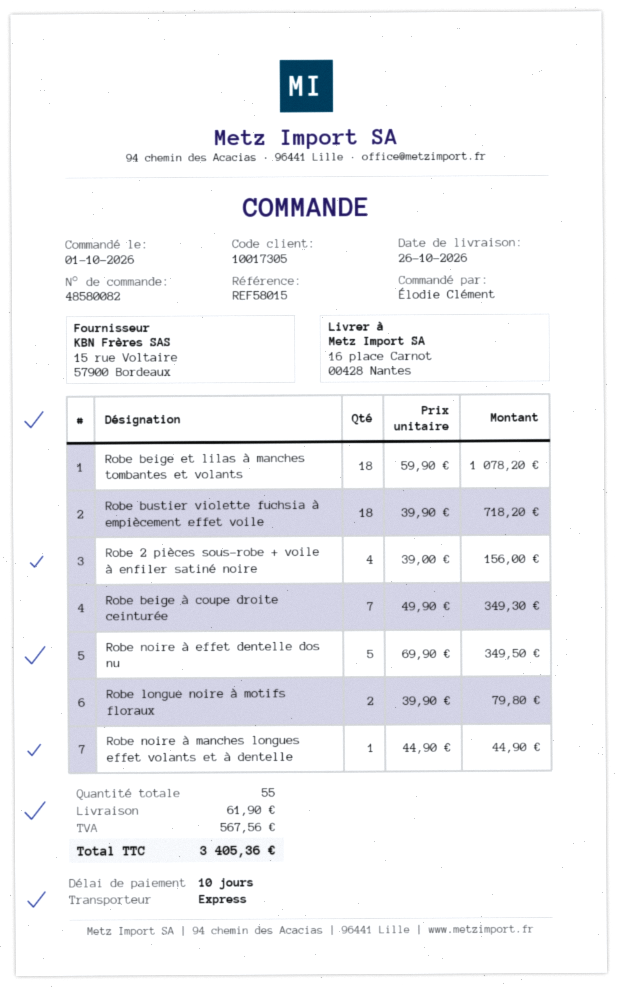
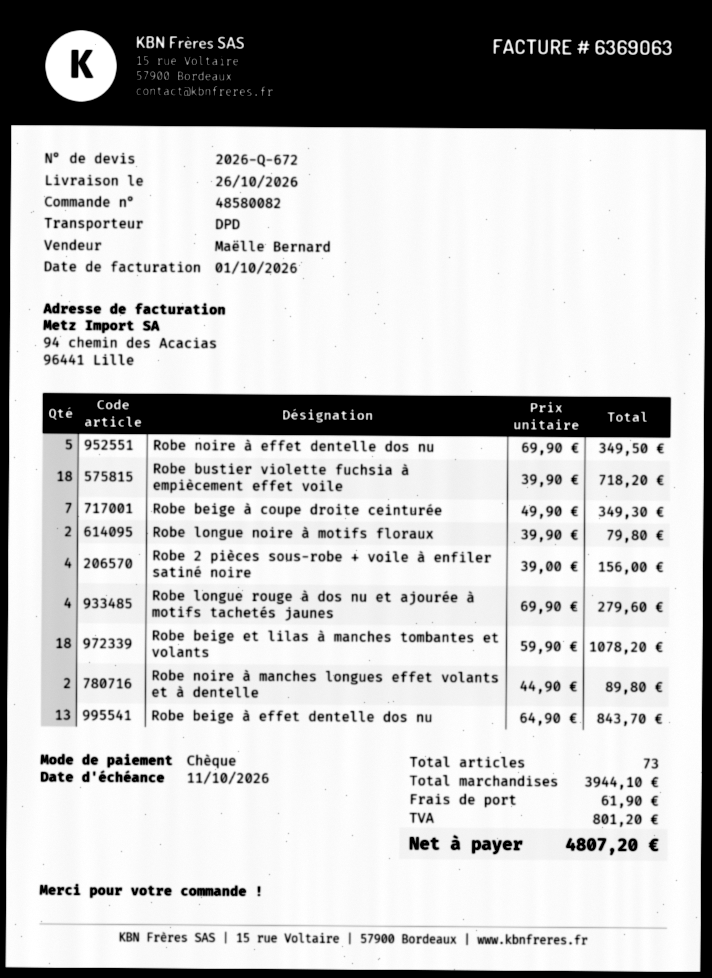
shipping method: express -> DPD
Robe noire à manches longues effet volants et à dentelle: 1 x 44.90 = 44.90 -> 2 x 44.90 = 89.80
Robe longue rouge à dos nu et ajourée à motifs tachetés jaunes: none -> 4 x 69.90 = 279.60
Robe beige à effet dentelle dos nu: none -> 13 x 64.90 = 843.70
total quantity: 55 -> 73
tax: 567.56 -> 801.20
total: 3405.36 -> 4807.20

